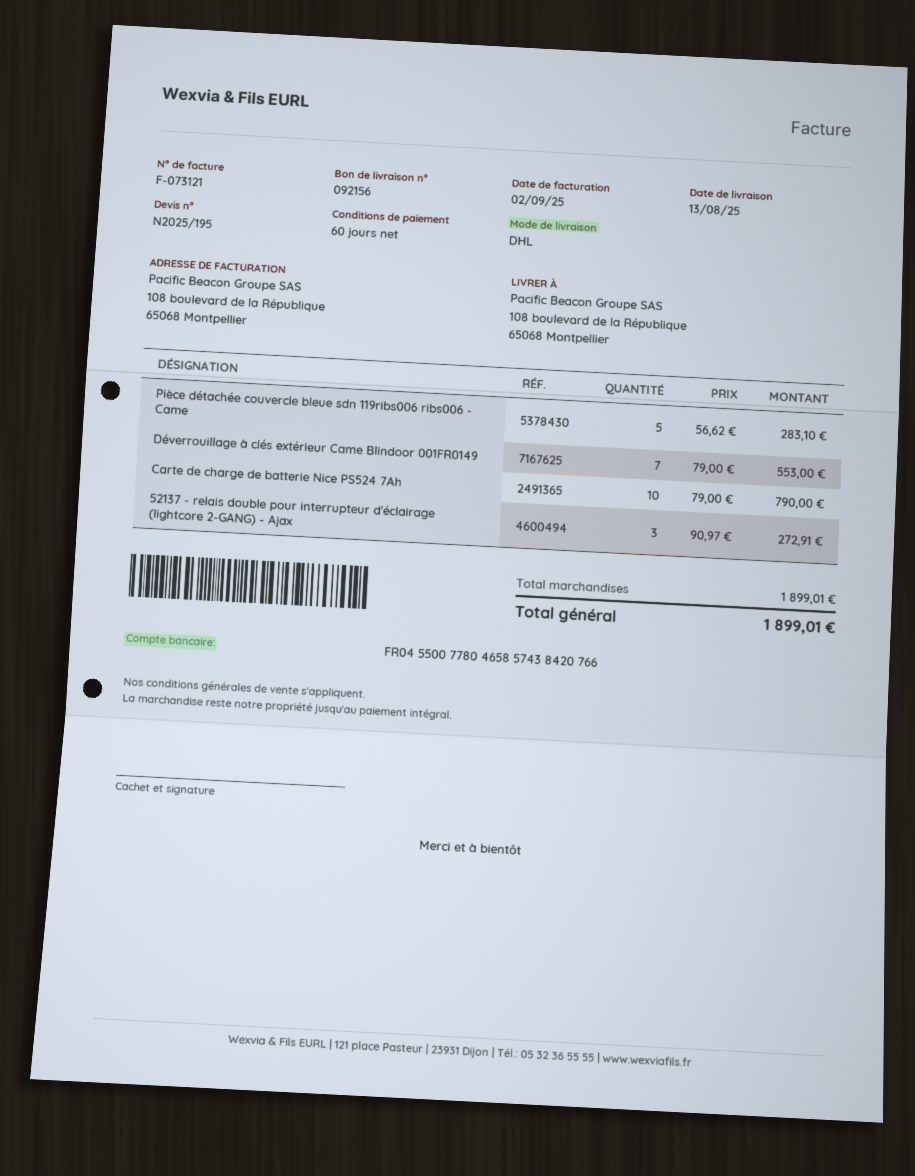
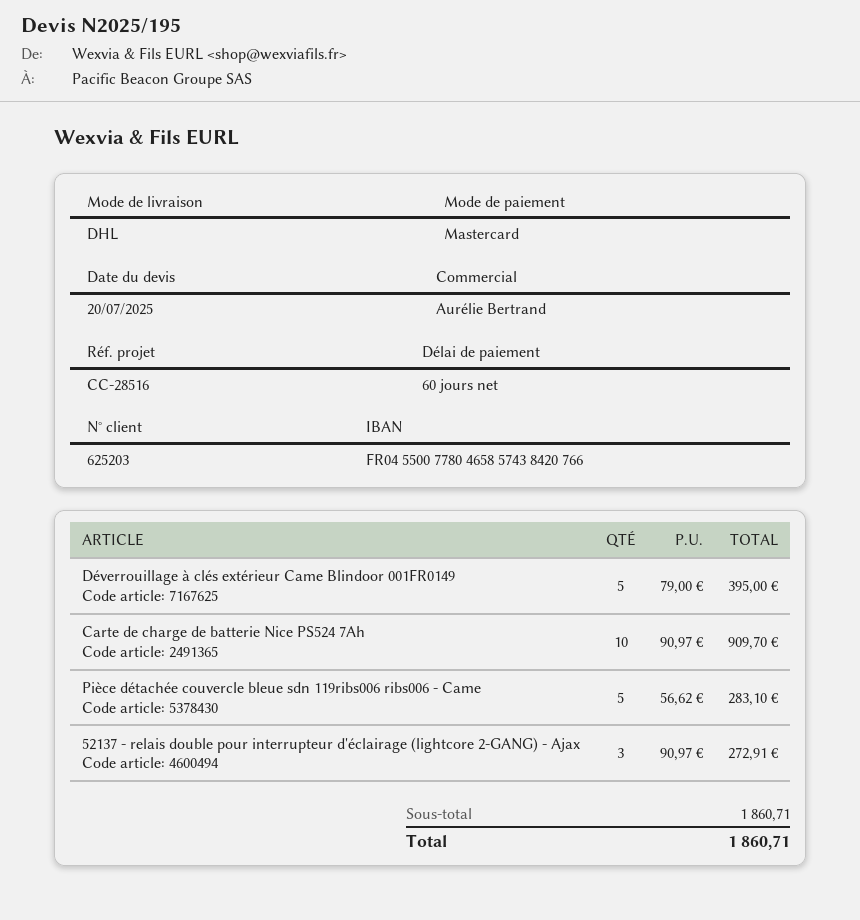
Déverrouillage à clés extérieur Came Blindoor 001FR0149: 7 x 79.00 = 553.00 -> 5 x 79.00 = 395.00
Carte de charge de batterie Nice PS524 7Ah: 10 x 79.00 = 790.00 -> 10 x 90.97 = 909.70
subtotal: 1899.01 -> 1860.71
total: 1899.01 -> 1860.71

